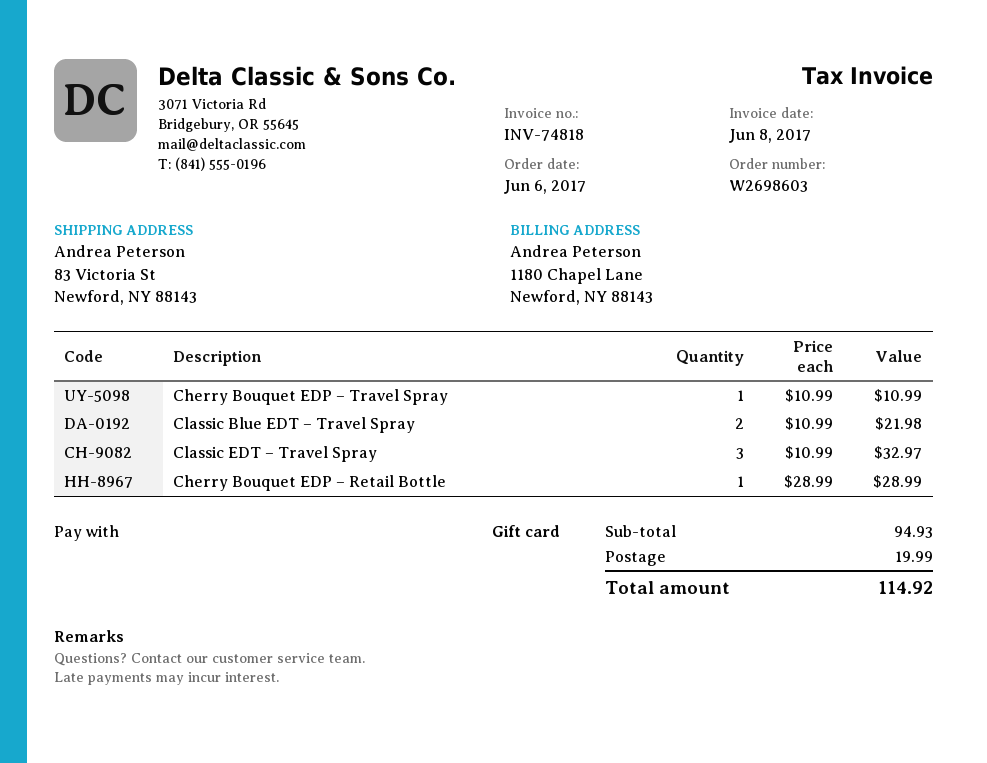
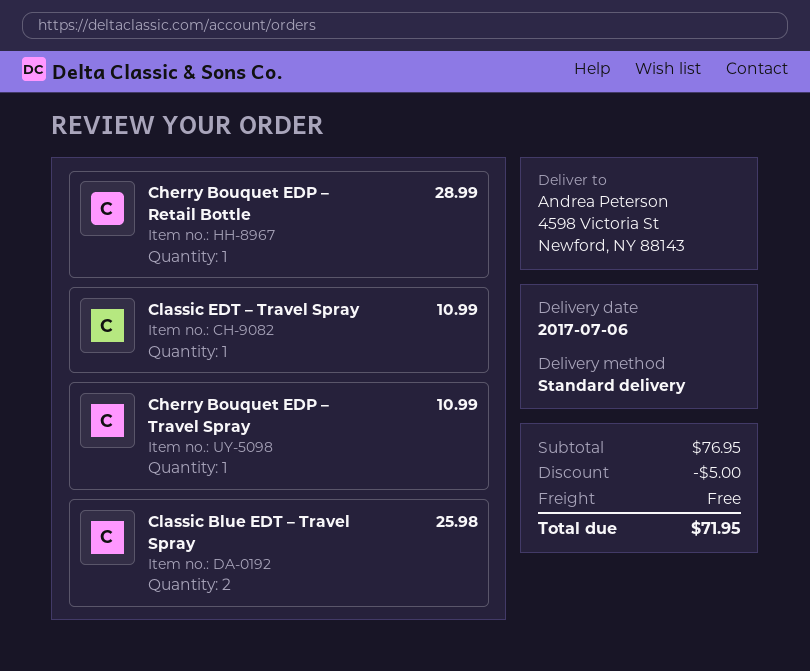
ship to: 83 Victoria St, Newford, NY 88143 -> 4598 Victoria St, Newford, NY 88143
Classic Blue EDT – Travel Spray: 2 for 21.98 -> 2 for 25.98
Classic EDT – Travel Spray: 3 for 32.97 -> 1 for 10.99
subtotal: 94.93 -> 76.95
discount: none -> 5.00
shipping: 19.99 -> 0.00
total: 114.92 -> 71.95

